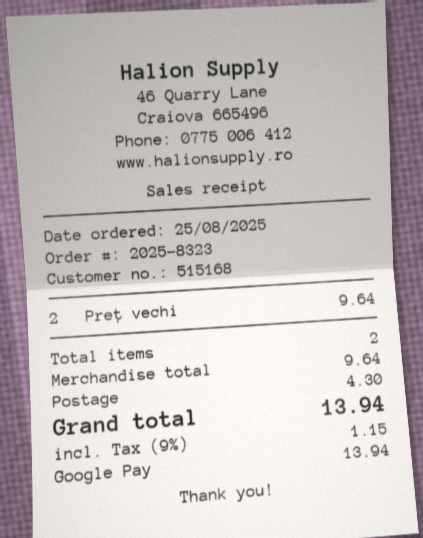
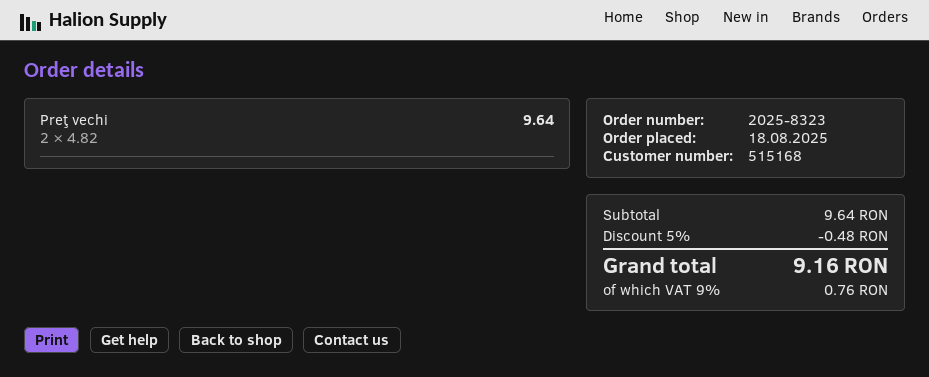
order date: 2025-08-25 -> 2025-08-18
discount: none -> 5% = 0.48
shipping: 4.30 -> none
tax: 9% = 1.15 -> 9% = 0.76
total: 13.94 -> 9.16

